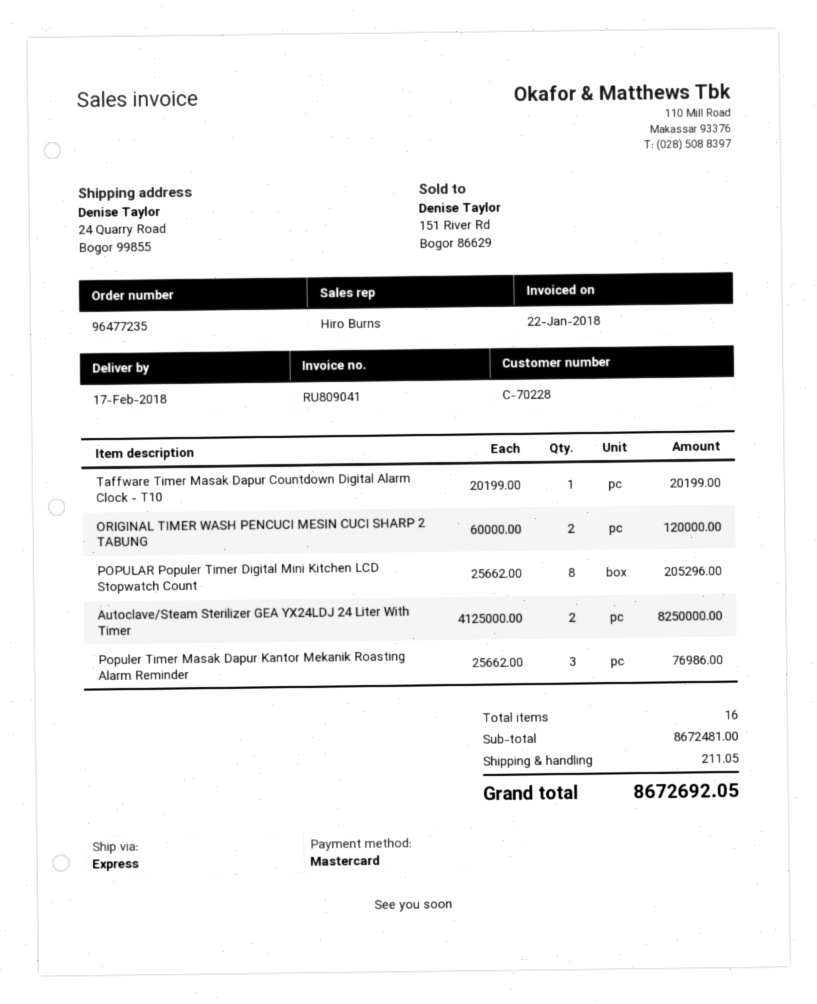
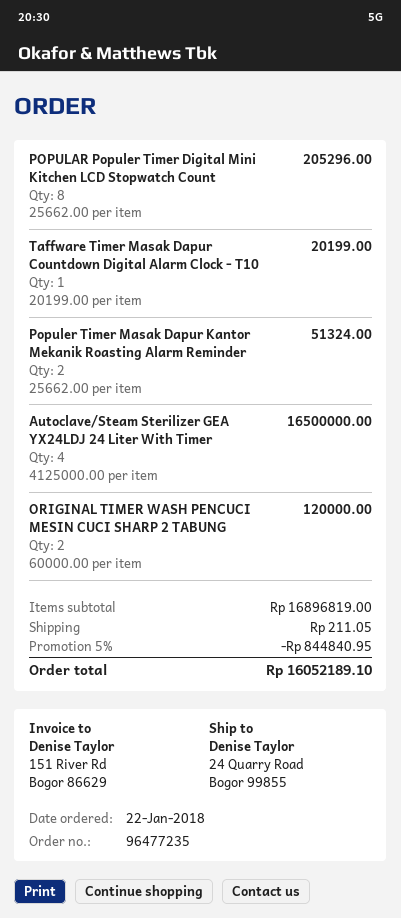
Autoclave/Steam Sterilizer GEA YX24LDJ 24 Liter With Timer: 2 x 4125000.00 = 8250000.00 -> 4 x 4125000.00 = 16500000.00
Populer Timer Masak Dapur Kantor Mekanik Roasting Alarm Reminder: 3 x 25662.00 = 76986.00 -> 2 x 25662.00 = 51324.00
subtotal: 8672481.00 -> 16896819.00
discount: none -> 5% = 844840.95
total: 8672692.05 -> 16052189.10

